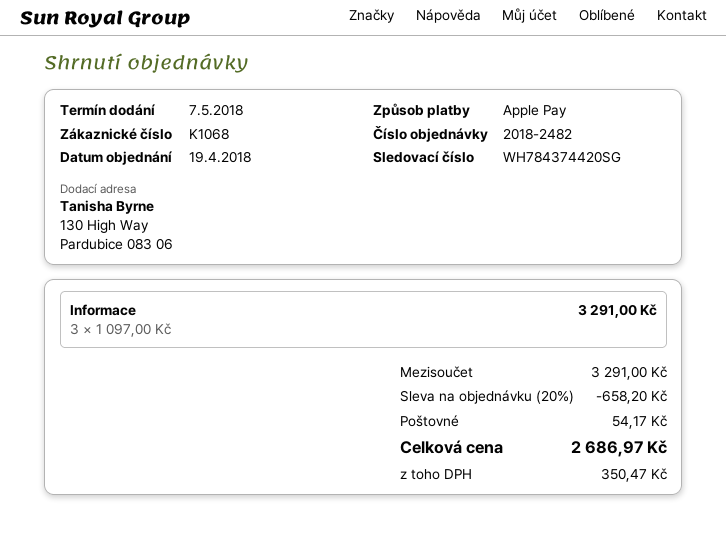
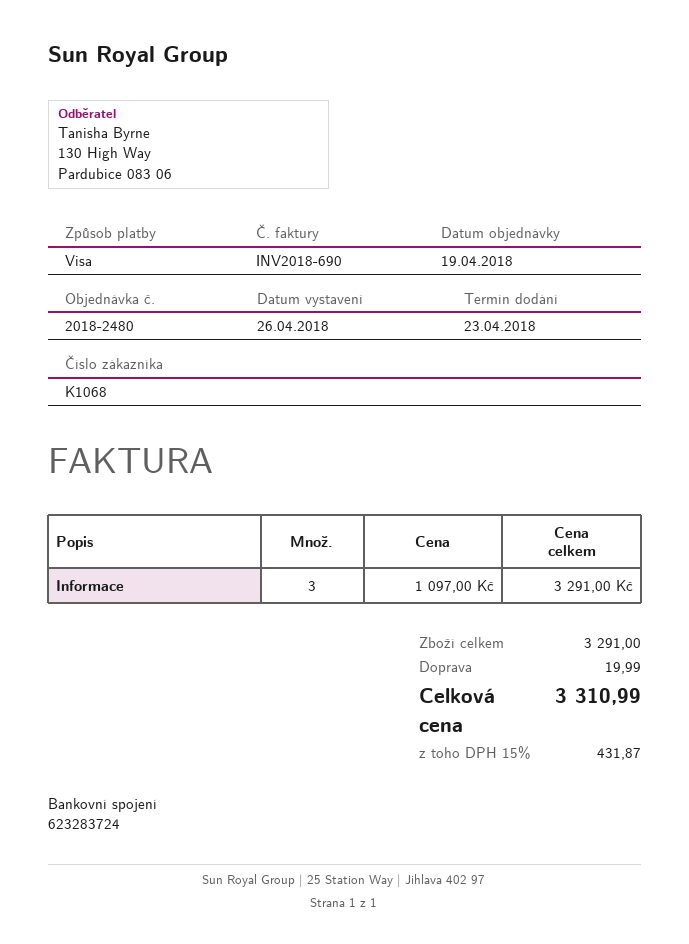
order number: 2018-2482 -> 2018-2480
delivery date: 2018-05-07 -> 2018-04-23
payment method: Apple Pay -> Visa
discount: 20% = 658.20 -> none
shipping: 54.17 -> 19.99
tax: 350.47 -> 431.87
total: 2686.97 -> 3310.99

